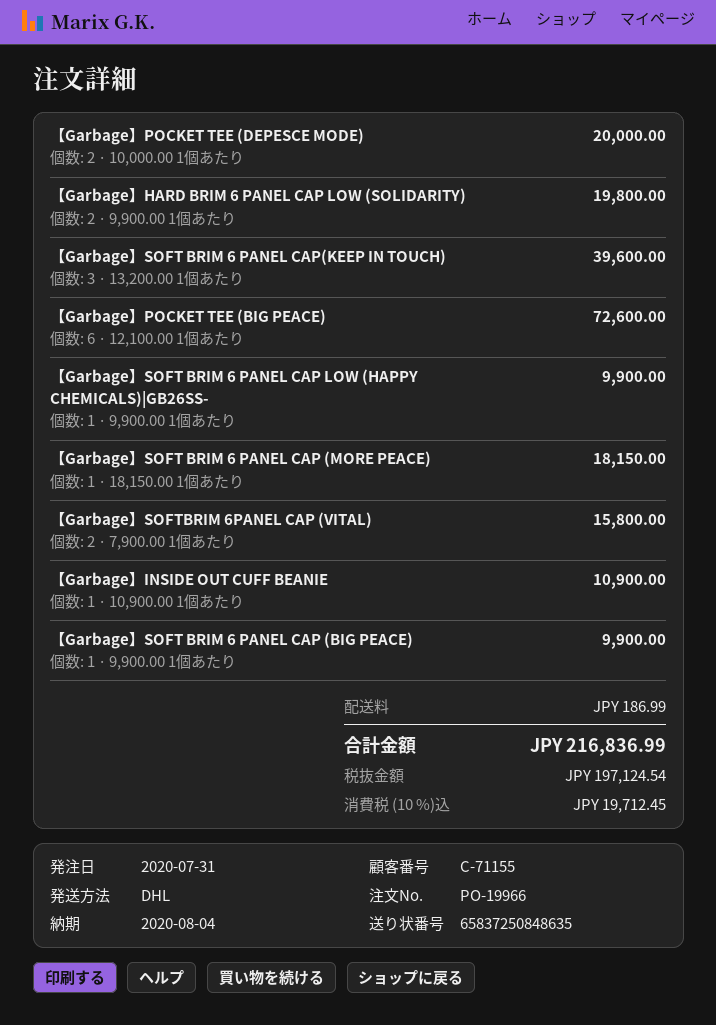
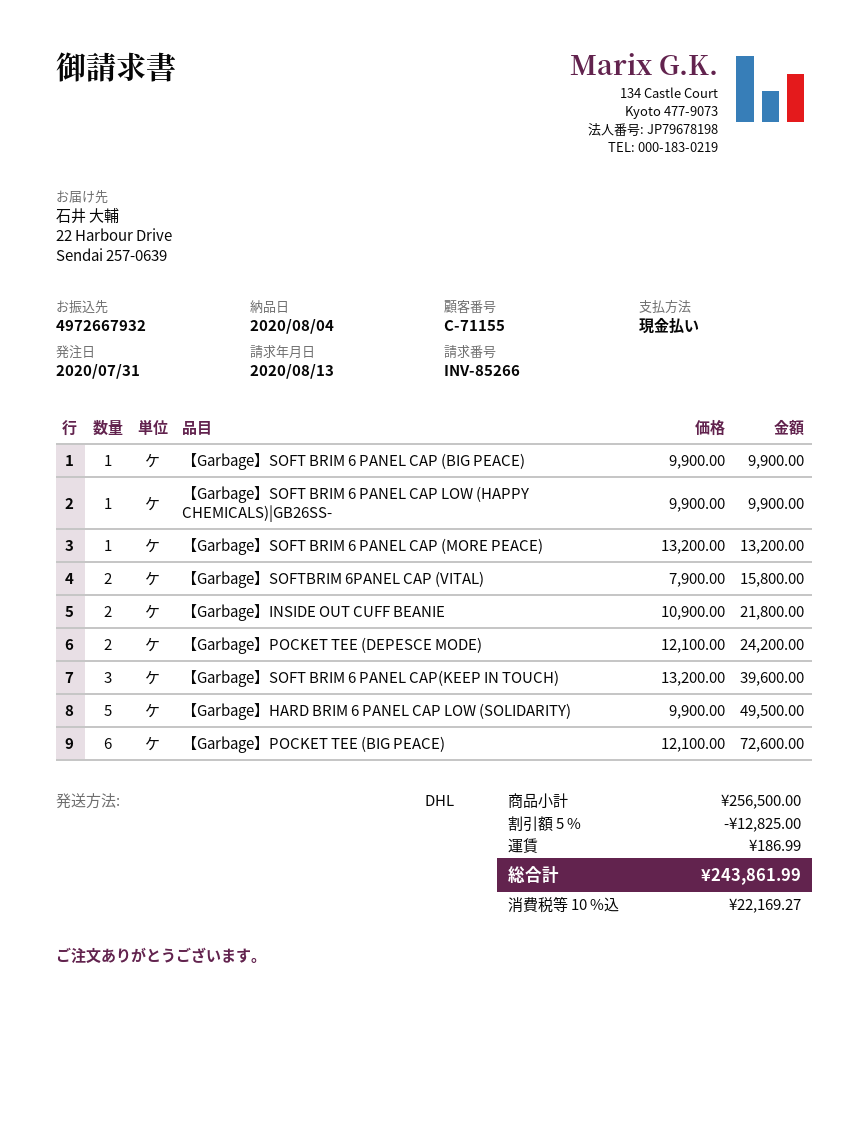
【Garbage】POCKET TEE (DEPESCE MODE): 2 x 10000.00 = 20000.00 -> 2 x 12100.00 = 24200.00
【Garbage】HARD BRIM 6 PANEL CAP LOW (SOLIDARITY): 2 x 9900.00 = 19800.00 -> 5 x 9900.00 = 49500.00
【Garbage】SOFT BRIM 6 PANEL CAP (MORE PEACE): 1 x 18150.00 = 18150.00 -> 1 x 13200.00 = 13200.00
【Garbage】INSIDE OUT CUFF BEANIE: 1 x 10900.00 = 10900.00 -> 2 x 10900.00 = 21800.00
discount: none -> 5% = 12825.00
tax: 10% = 19712.45 -> 10% = 22169.27
total: 216836.99 -> 243861.99

